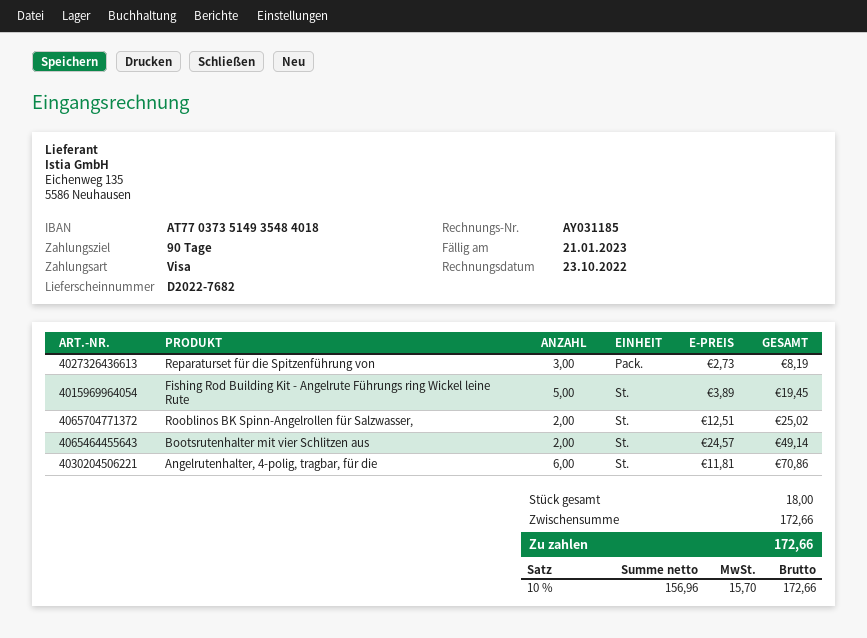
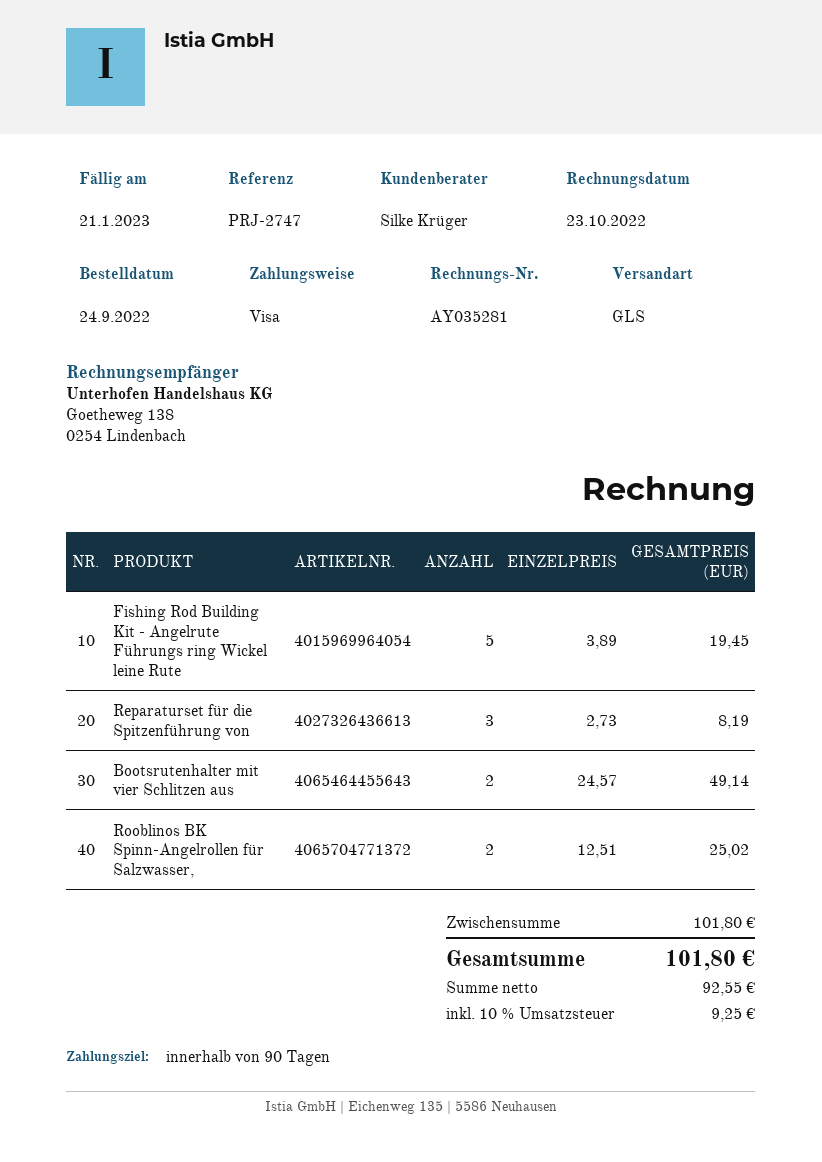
invoice number: AY031185 -> AY035281
Angelrutenhalter, 4-polig, tragbar, für die: 6 x 11.81 = 70.86 -> none
subtotal: 172.66 -> 101.80
net: 156.96 -> 92.55
tax: 10% = 15.70 -> 10% = 9.25
total: 172.66 -> 101.80

